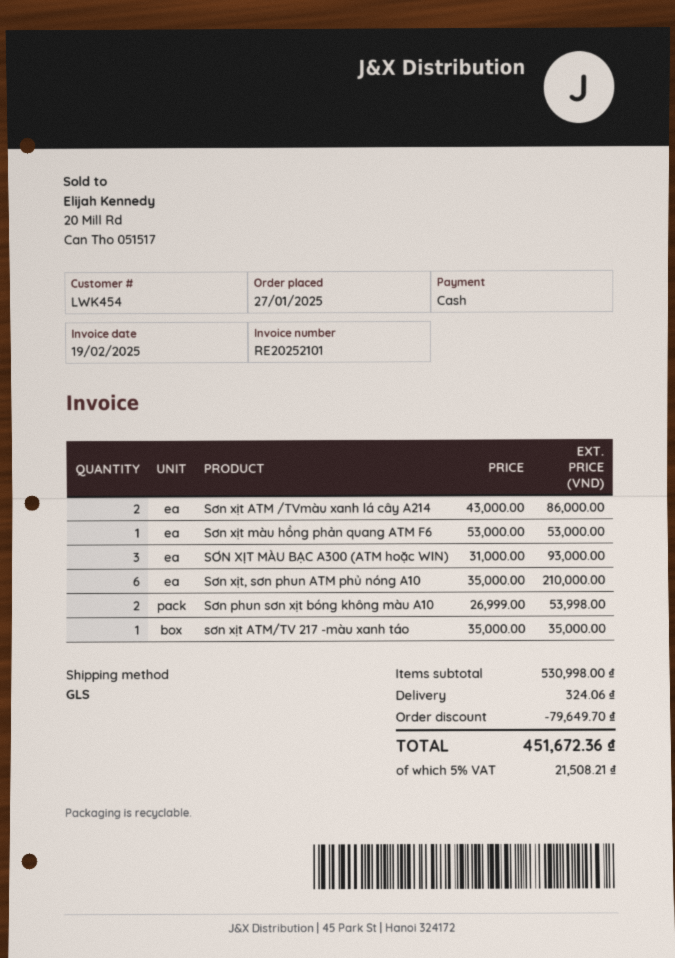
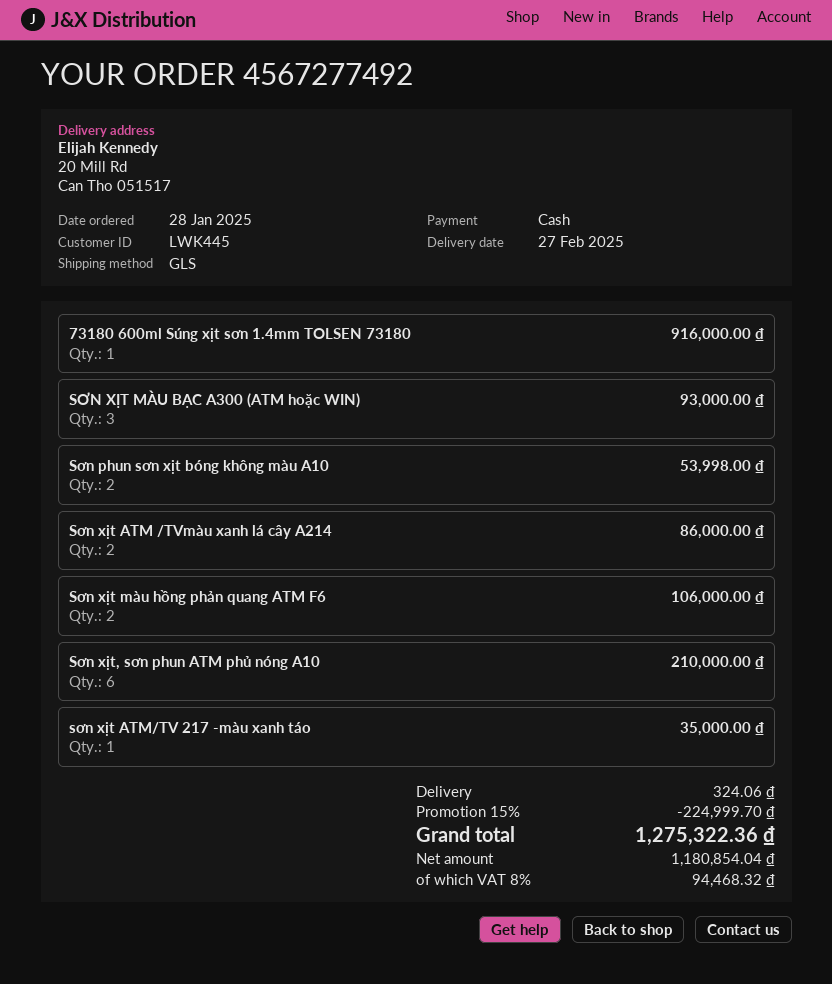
order date: 2025-01-27 -> 2025-01-28
customer number: LWK454 -> LWK445
Sơn xịt màu hồng phản quang ATM F6: 1 for 53000.00 -> 2 for 106000.00
73180 600ml Súng xịt sơn 1.4mm TOLSEN 73180: none -> 1 for 916000.00
discount: 79649.70 -> 224999.70
tax: 5% = 21508.21 -> 8% = 94468.32
total: 451672.36 -> 1275322.36

